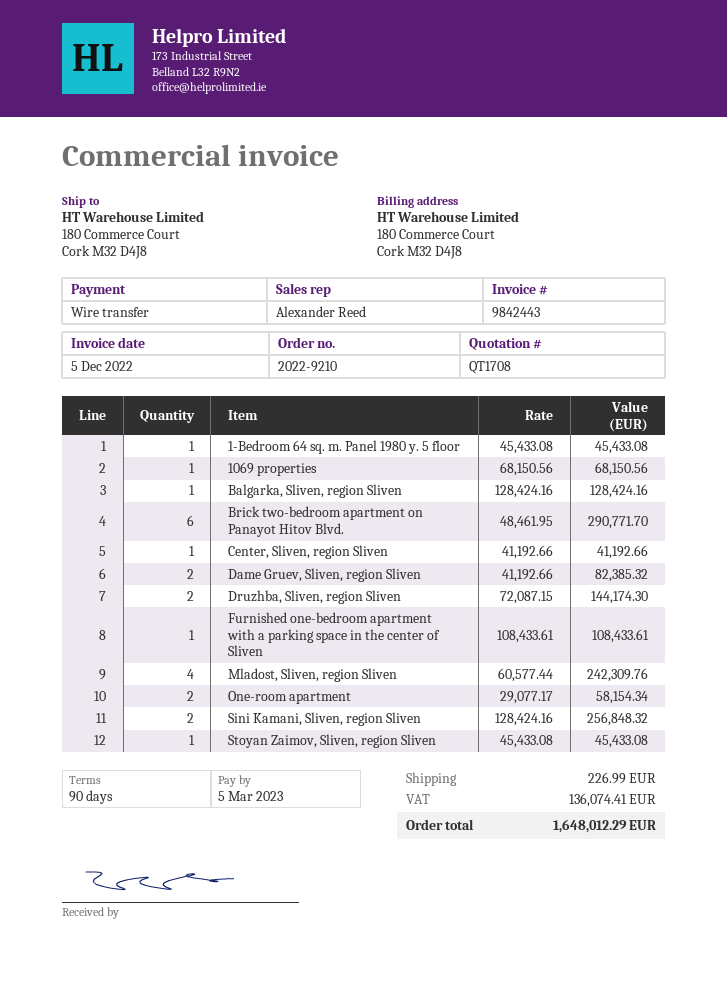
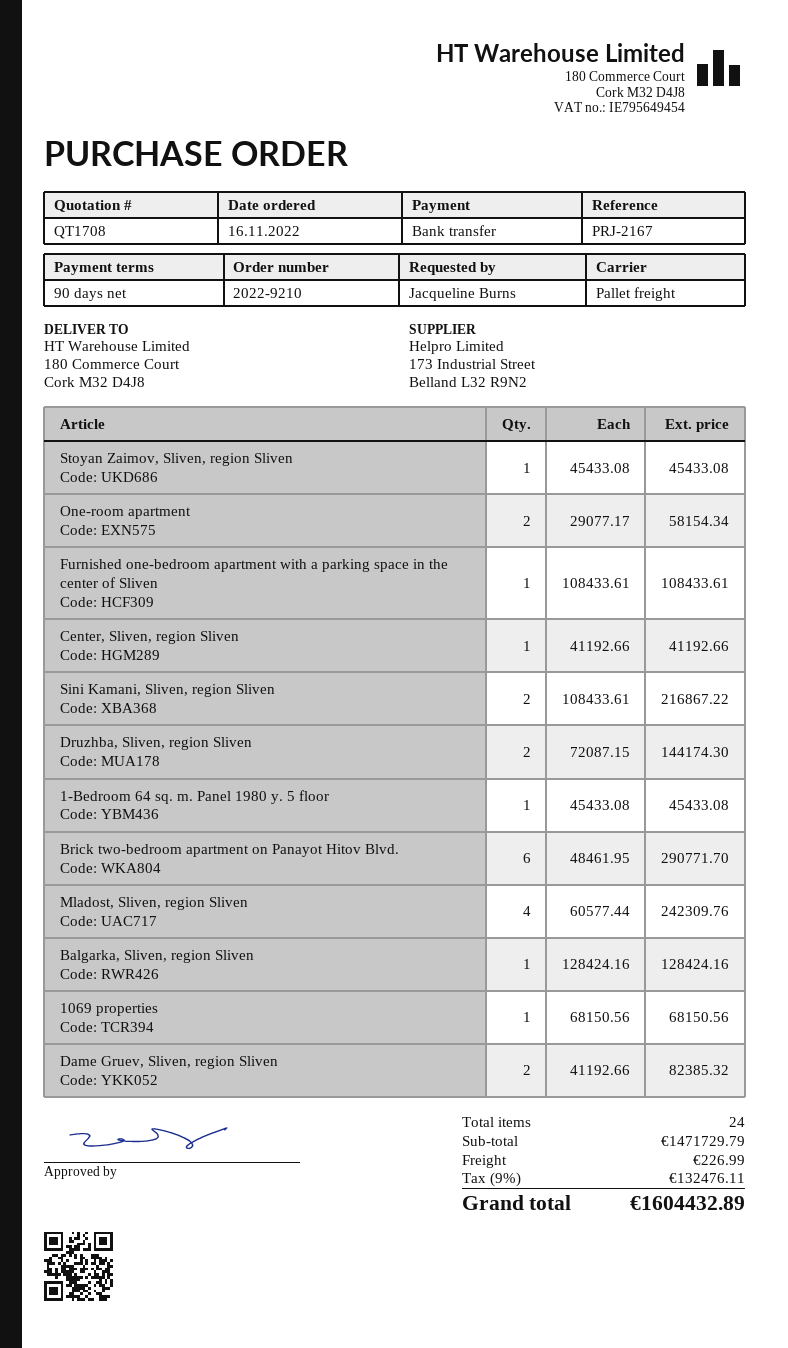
Sini Kamani, Sliven, region Sliven: 2 x 128424.16 = 256848.32 -> 2 x 108433.61 = 216867.22
tax: 136074.41 -> 132476.11
total: 1648012.29 -> 1604432.89

